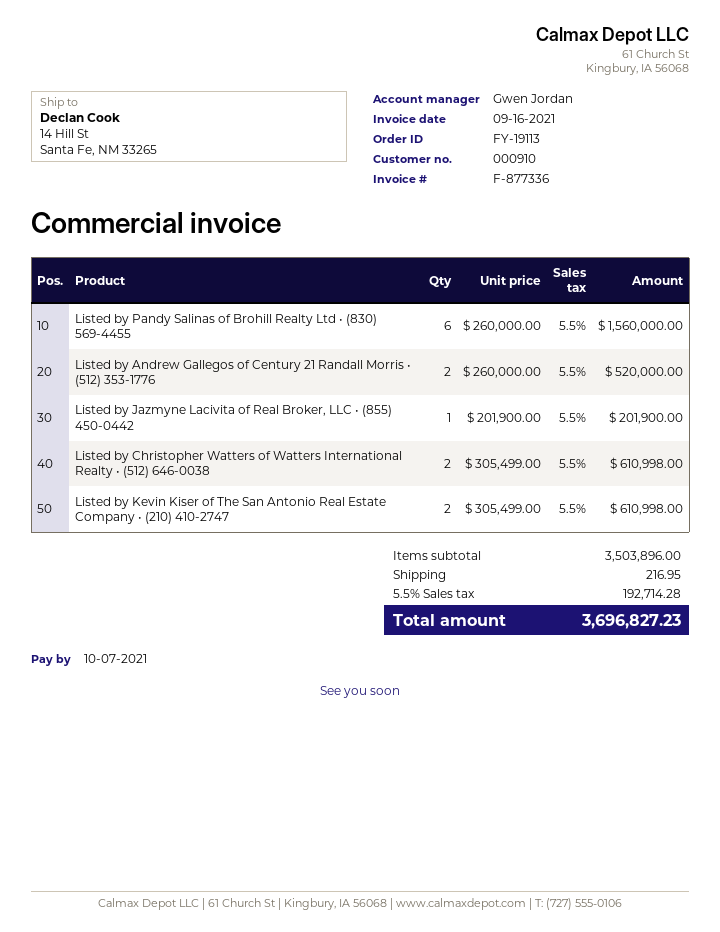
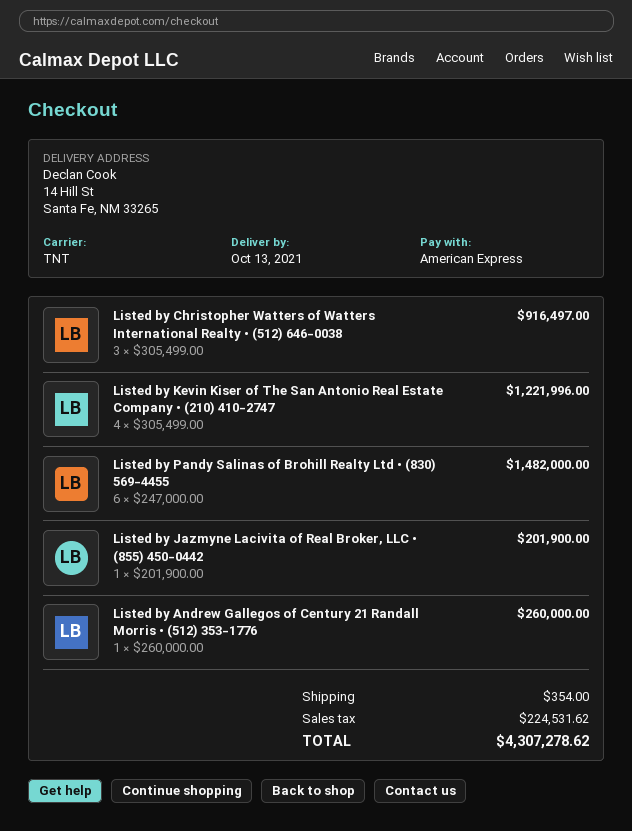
Listed by Pandy Salinas of Brohill Realty Ltd • (830) 569-4455: 6 x 260000.00 = 1560000.00 -> 6 x 247000.00 = 1482000.00
Listed by Andrew Gallegos of Century 21 Randall Morris • (512) 353-1776: 2 x 260000.00 = 520000.00 -> 1 x 260000.00 = 260000.00
Listed by Christopher Watters of Watters International Realty • (512) 646-0038: 2 x 305499.00 = 610998.00 -> 3 x 305499.00 = 916497.00
Listed by Kevin Kiser of The San Antonio Real Estate Company • (210) 410-2747: 2 x 305499.00 = 610998.00 -> 4 x 305499.00 = 1221996.00
shipping: 216.95 -> 354.00
tax: 192714.28 -> 224531.62
total: 3696827.23 -> 4307278.62

